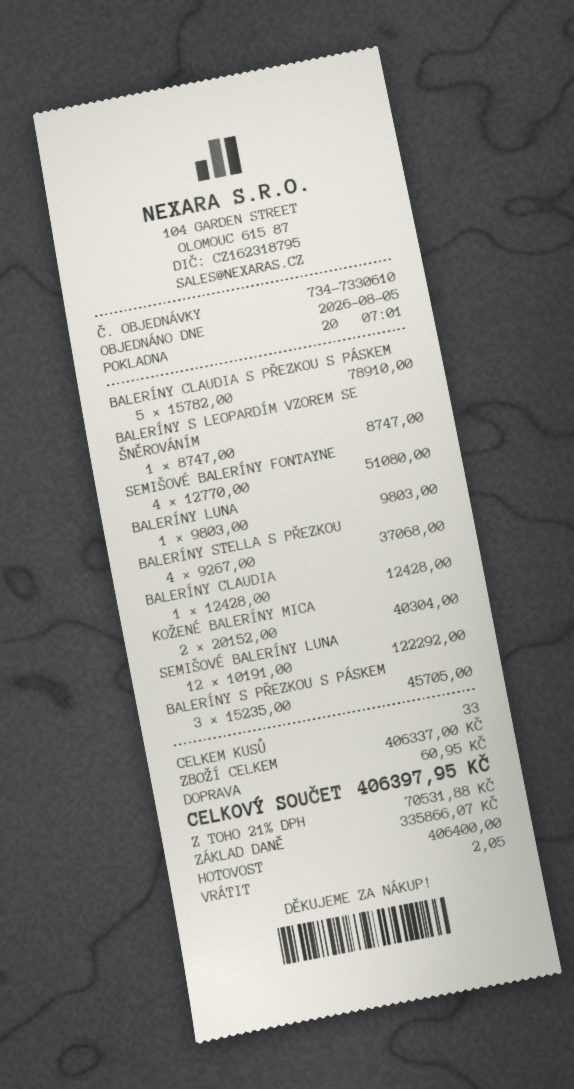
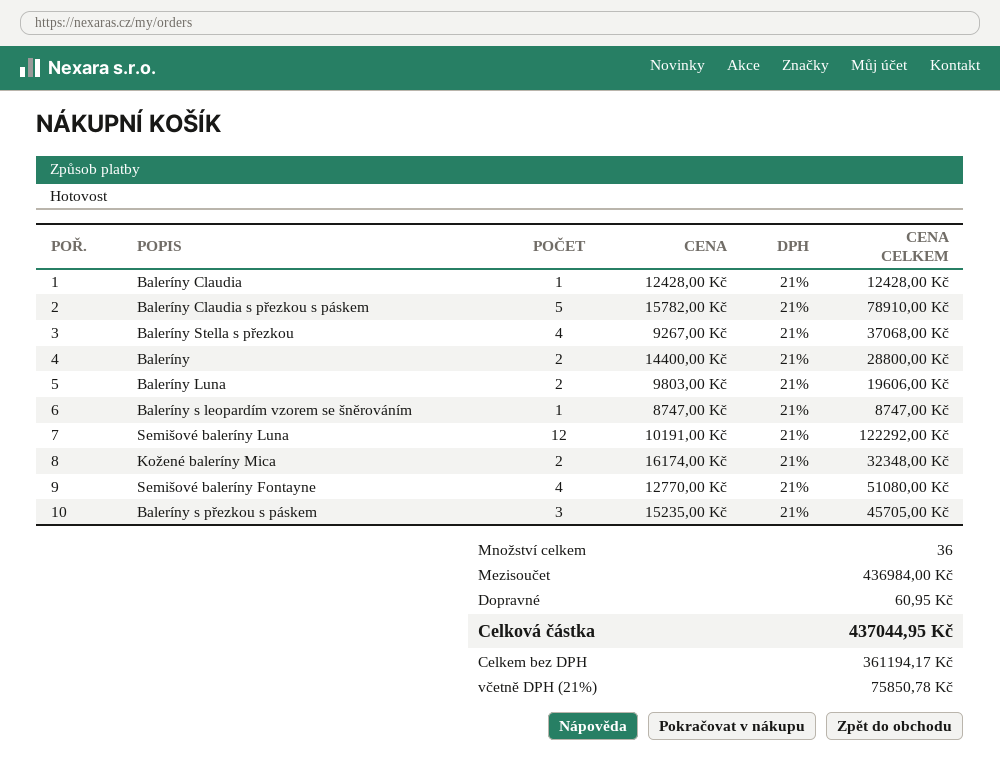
BALERÍNY LUNA: 1 x 9803.00 = 9803.00 -> 2 x 9803.00 = 19606.00
KOŽENÉ BALERÍNY MICA: 2 x 20152.00 = 40304.00 -> 2 x 16174.00 = 32348.00
Baleríny: none -> 2 x 14400.00 = 28800.00
total quantity: 33 -> 36
subtotal: 406337.00 -> 436984.00
net: 335866.07 -> 361194.17
tax: 21% = 70531.88 -> 21% = 75850.78
total: 406397.95 -> 437044.95

